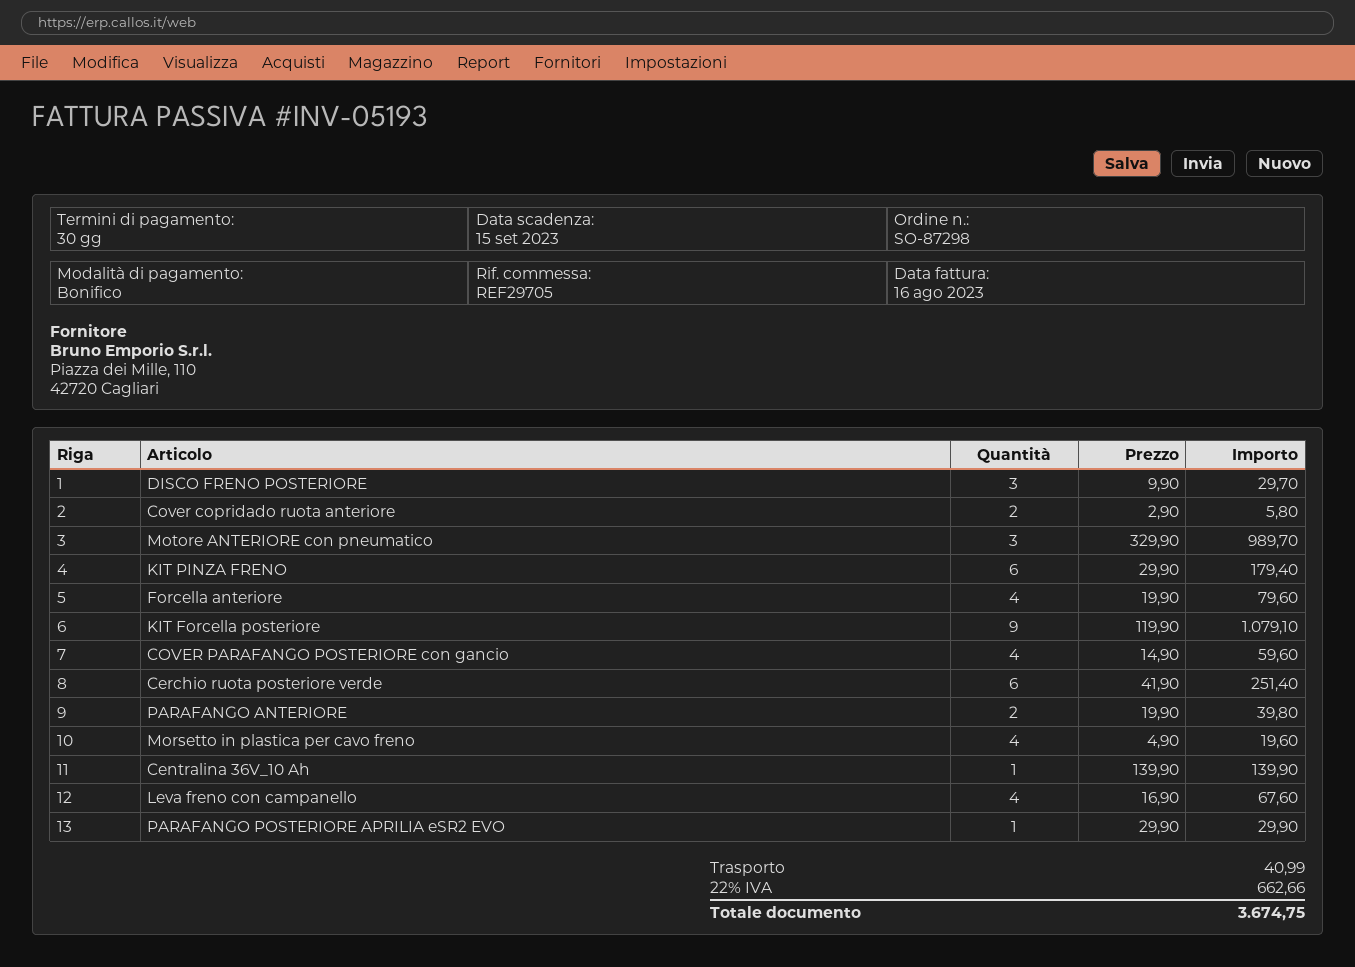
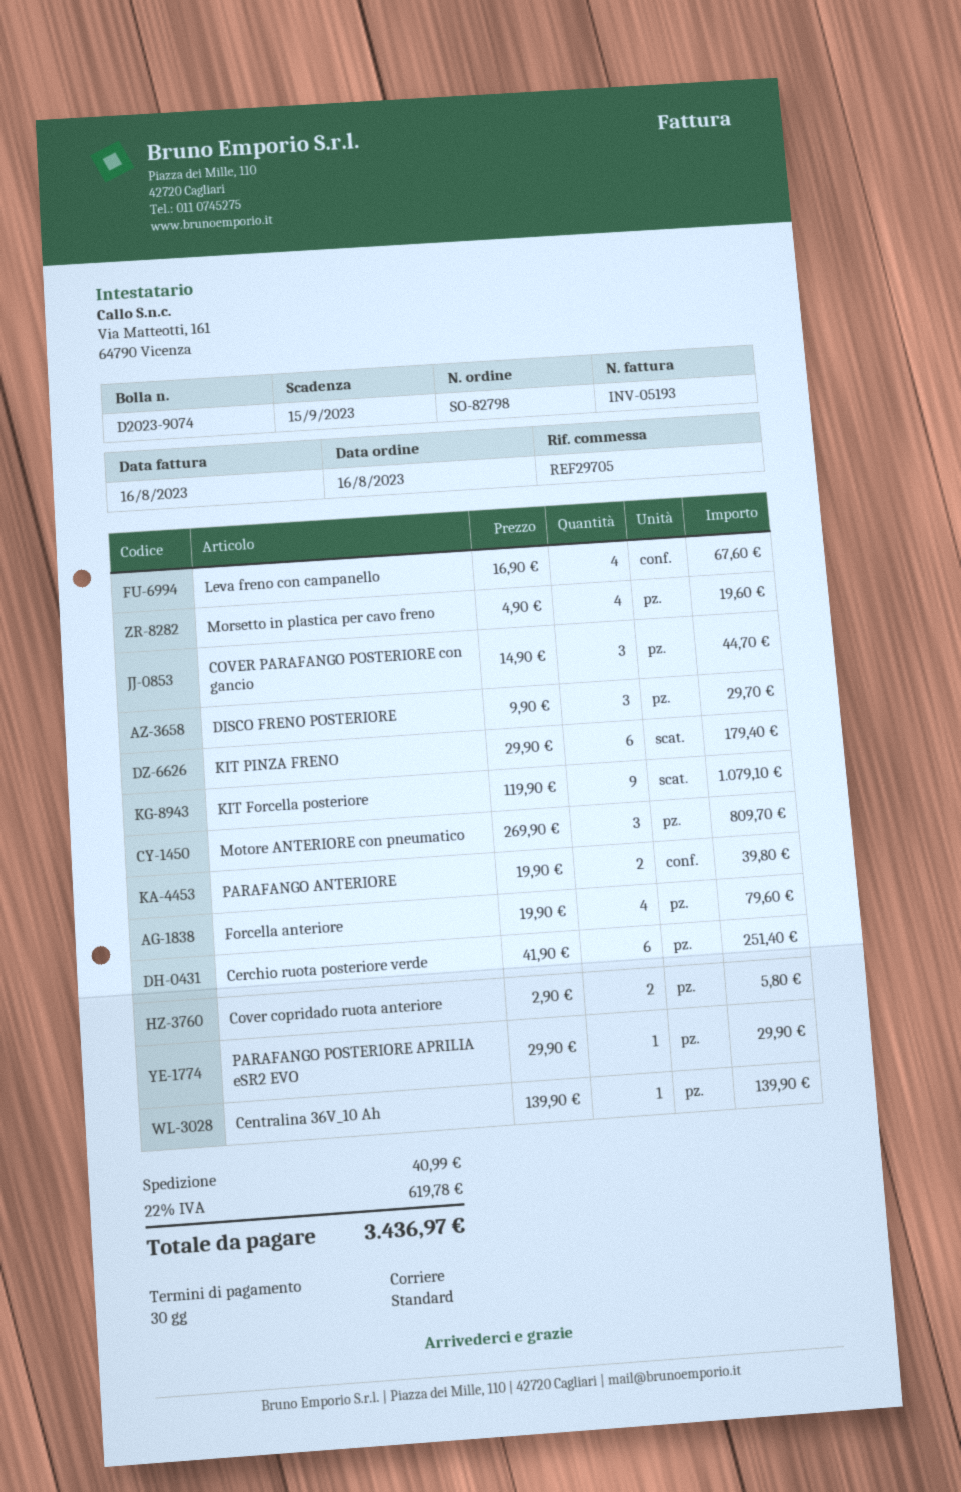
order number: SO-87298 -> SO-82798
Motore ANTERIORE con pneumatico: 3 x 329.90 = 989.70 -> 3 x 269.90 = 809.70
COVER PARAFANGO POSTERIORE con gancio: 4 x 14.90 = 59.60 -> 3 x 14.90 = 44.70
tax: 22% = 662.66 -> 22% = 619.78
total: 3674.75 -> 3436.97

